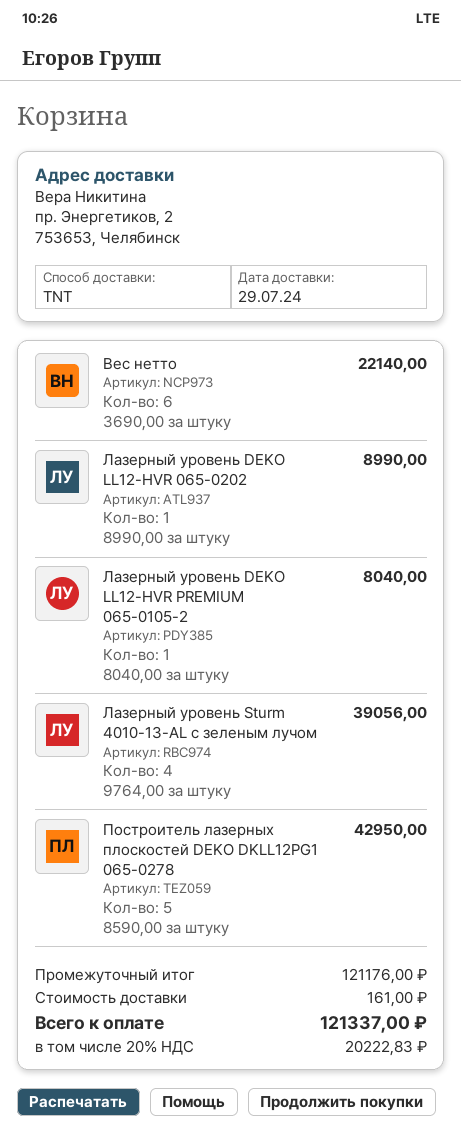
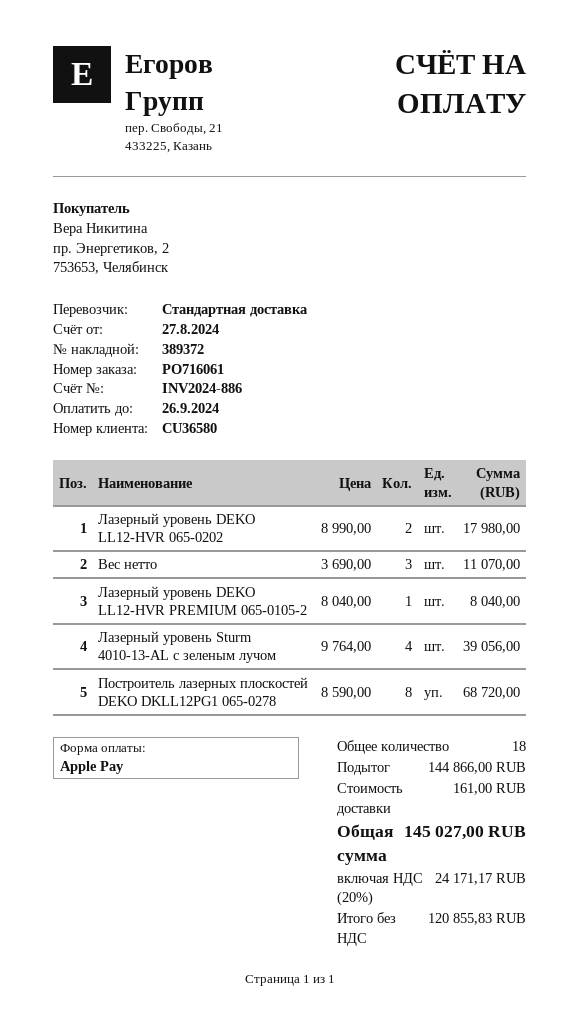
shipping method: TNT -> standard
Вес нетто: 6 x 3690.00 = 22140.00 -> 3 x 3690.00 = 11070.00
Лазерный уровень DEKO LL12-HVR 065-0202: 1 x 8990.00 = 8990.00 -> 2 x 8990.00 = 17980.00
Построитель лазерных плоскостей DEKO DKLL12PG1 065-0278: 5 x 8590.00 = 42950.00 -> 8 x 8590.00 = 68720.00
subtotal: 121176.00 -> 144866.00
tax: 20% = 20222.83 -> 20% = 24171.17
total: 121337.00 -> 145027.00

